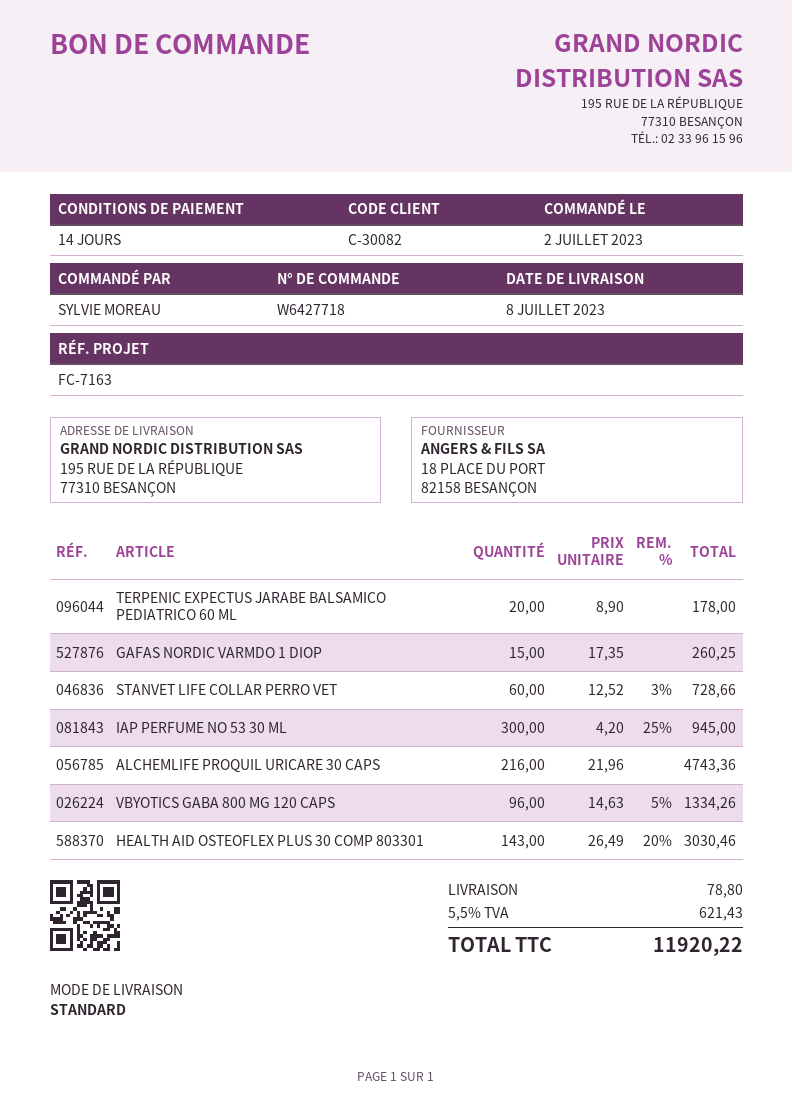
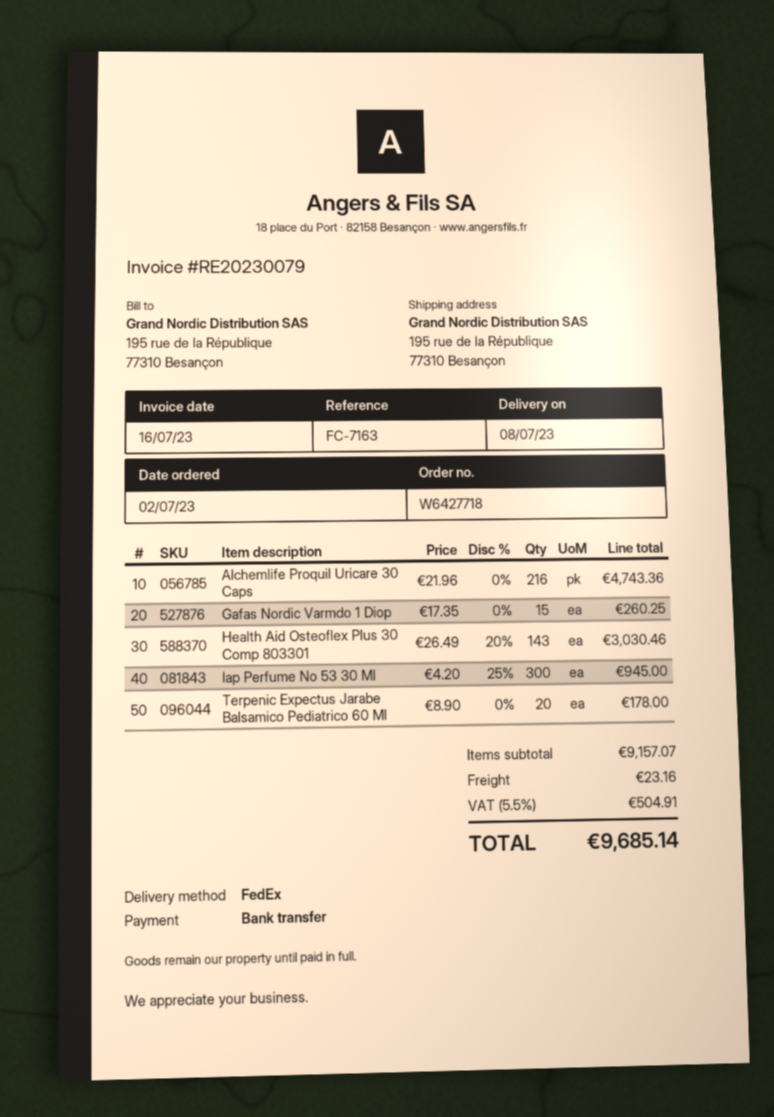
shipping method: standard -> FedEx
STANVET LIFE COLLAR PERRO VET: 60 x 12.52 - 3% = 728.66 -> none
VBYOTICS GABA 800 MG 120 CAPS: 96 x 14.63 - 5% = 1334.26 -> none
shipping: 78.80 -> 23.16
tax: 5.5% = 621.43 -> 5.5% = 504.91
total: 11920.22 -> 9685.14

